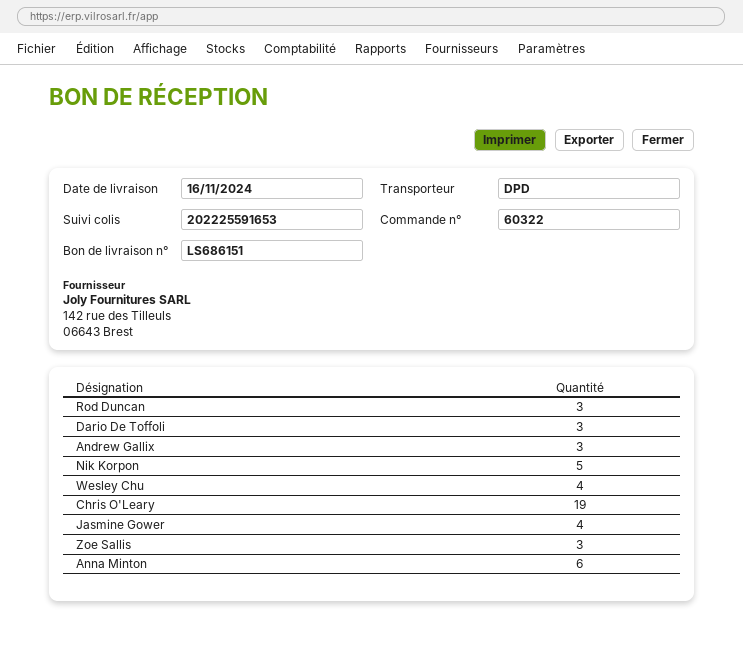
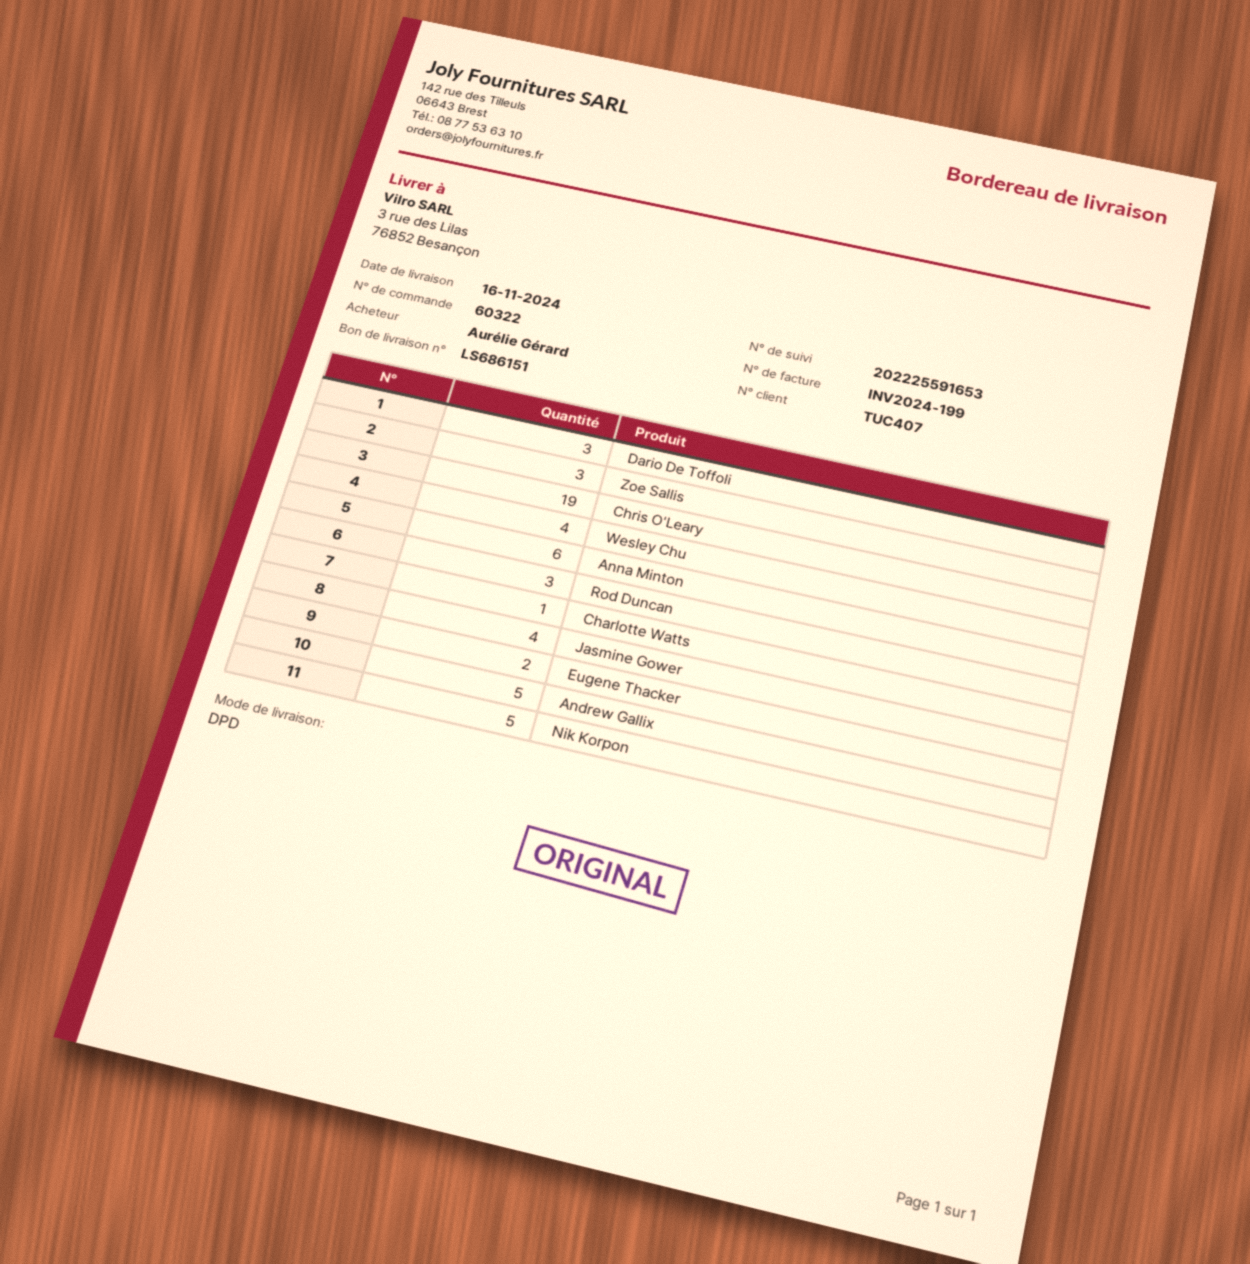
Andrew Gallix: 3 -> 5
Charlotte Watts: none -> 1
Eugene Thacker: none -> 2

